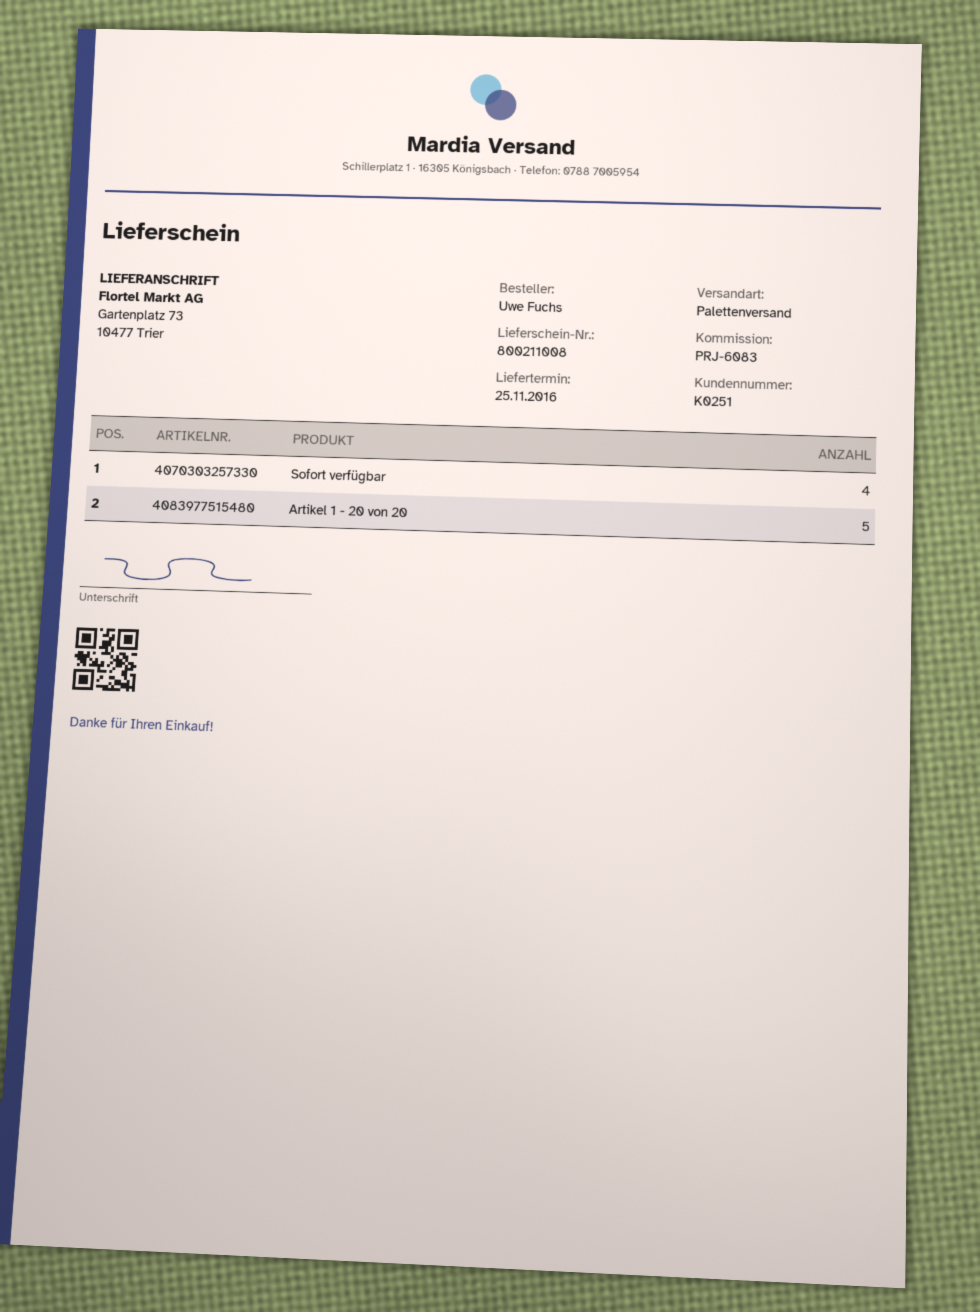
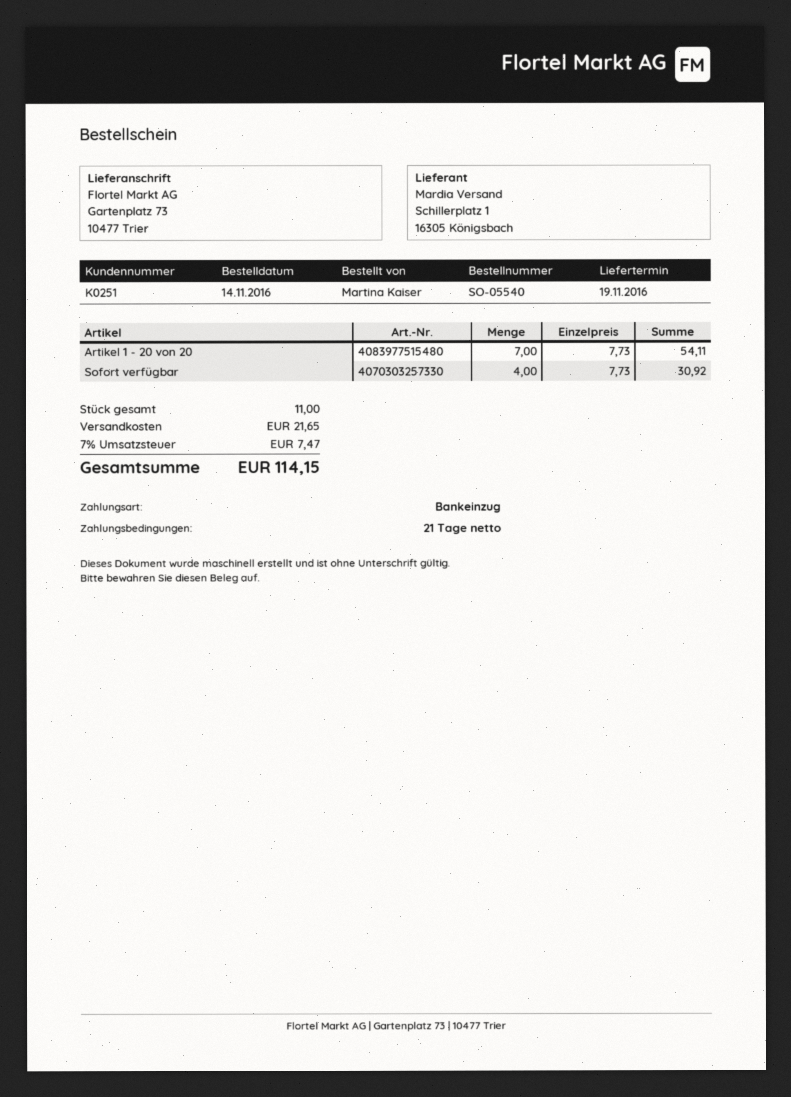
delivery date: 2016-11-25 -> 2016-11-19
ordered by: Uwe Fuchs -> Martina Kaiser
Artikel 1 - 20 von 20: 5 -> 7

